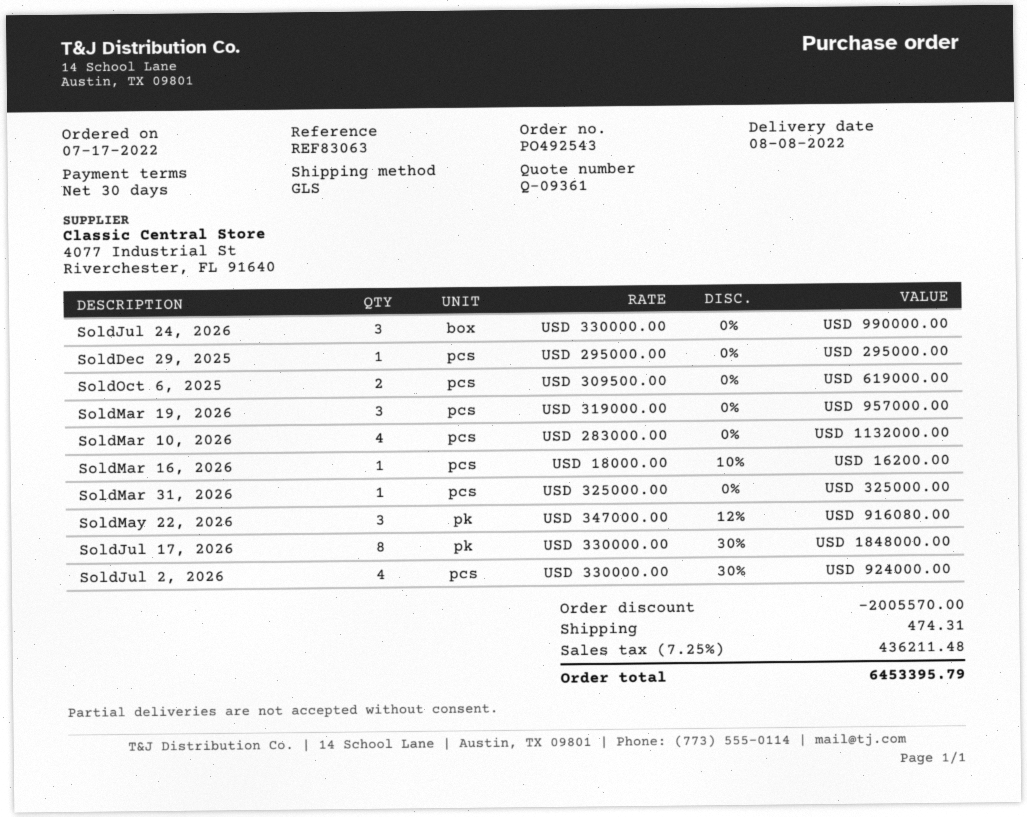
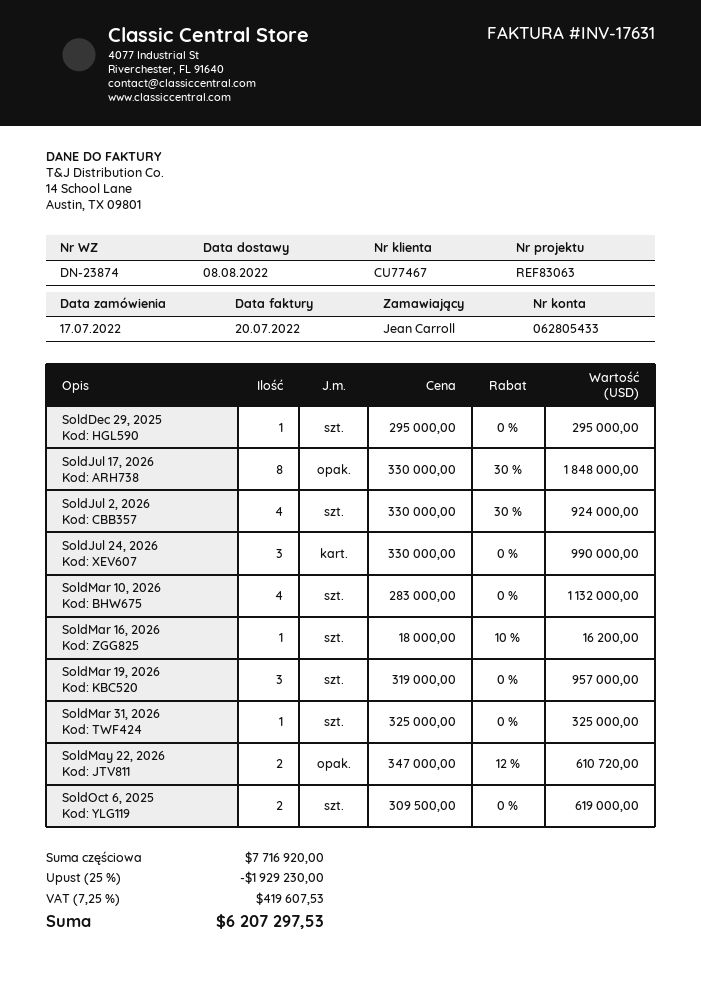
SoldMay 22, 2026: 3 x 347000.00 - 12% = 916080.00 -> 2 x 347000.00 - 12% = 610720.00
discount: 2005570.00 -> 1929230.00
shipping: 474.31 -> none
tax: 7.25% = 436211.48 -> 7.25% = 419607.53
total: 6453395.79 -> 6207297.53

